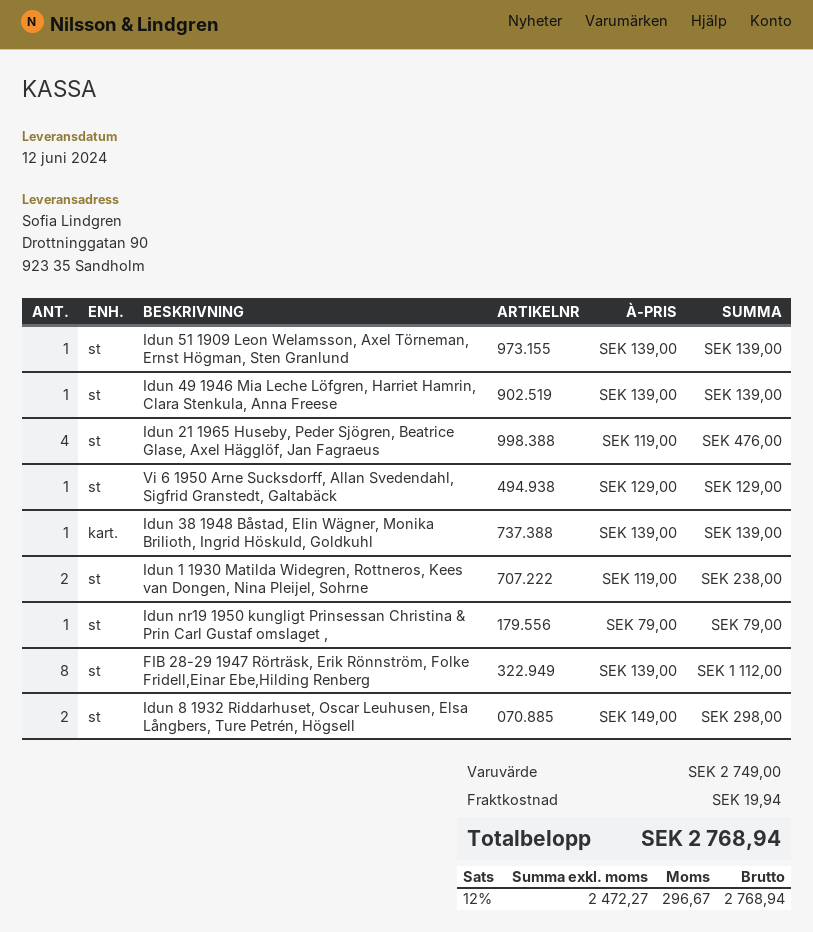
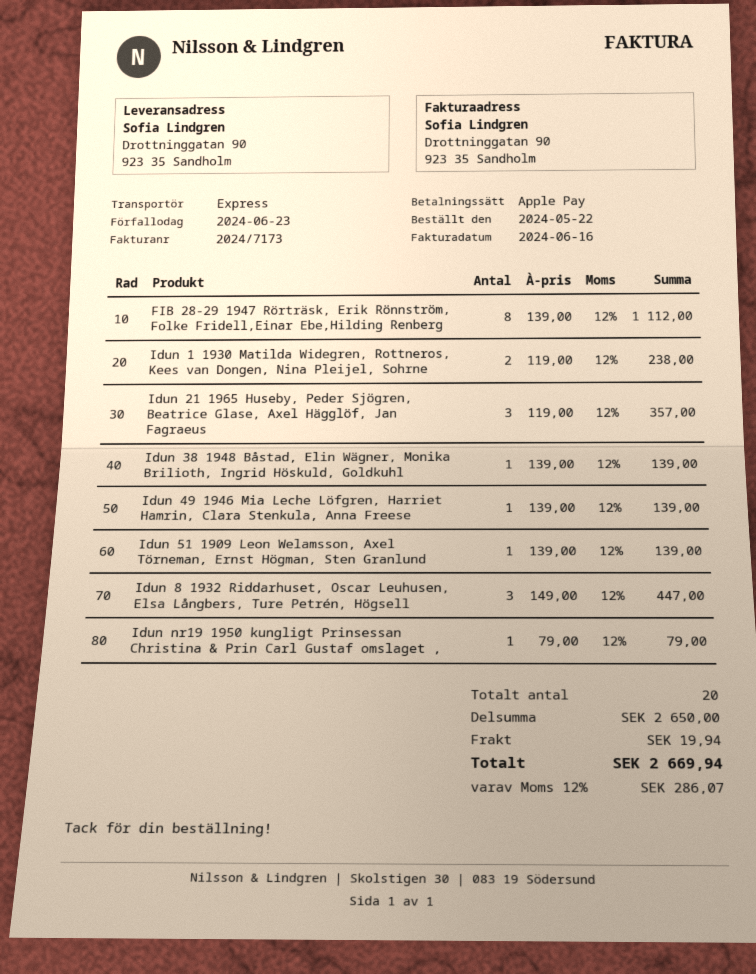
Idun 21 1965 Huseby, Peder Sjögren, Beatrice Glase, Axel Hägglöf, Jan Fagraeus: 4 x 119.00 = 476.00 -> 3 x 119.00 = 357.00
Vi 6 1950 Arne Sucksdorff, Allan Svedendahl, Sigfrid Granstedt, Galtabäck: 1 x 129.00 = 129.00 -> none
Idun 8 1932 Riddarhuset, Oscar Leuhusen, Elsa Långbers, Ture Petrén, Högsell: 2 x 149.00 = 298.00 -> 3 x 149.00 = 447.00
subtotal: 2749.00 -> 2650.00
tax: 12% = 296.67 -> 12% = 286.07
total: 2768.94 -> 2669.94

